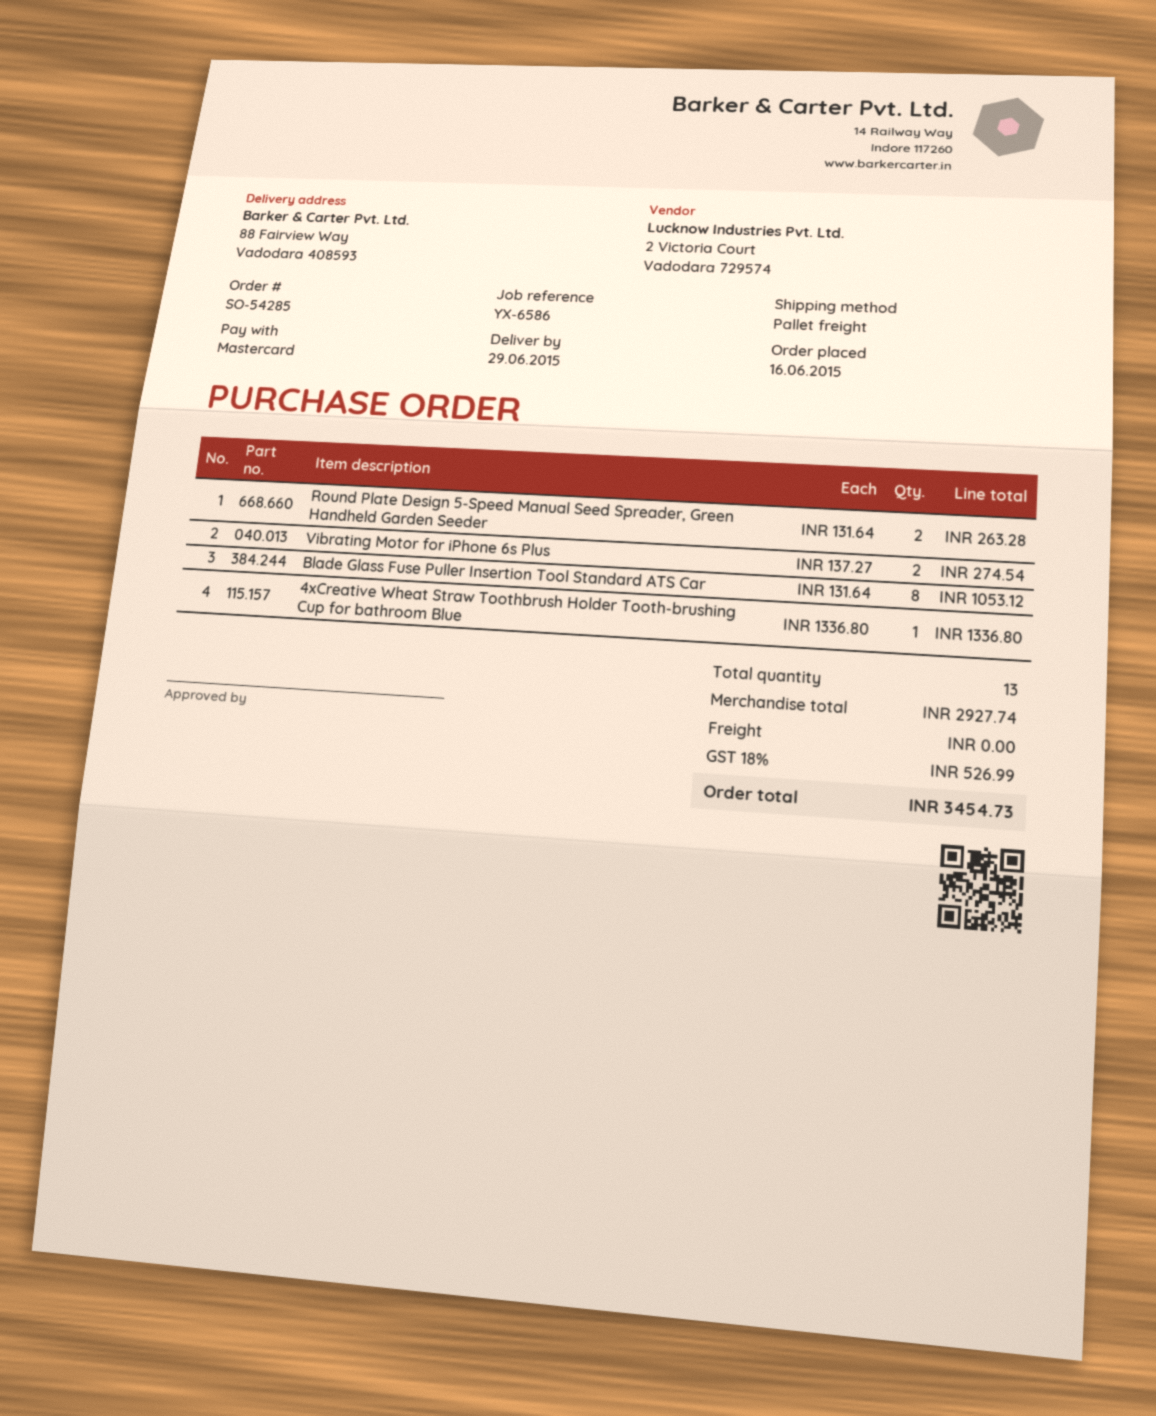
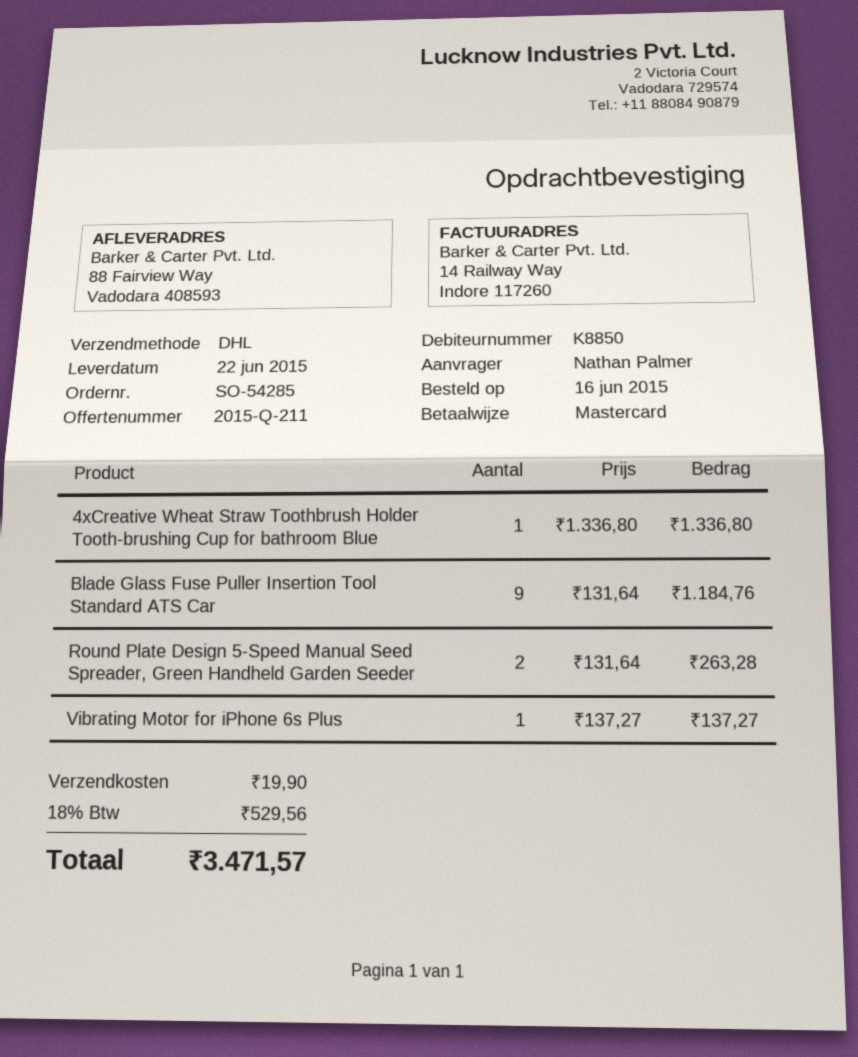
delivery date: 2015-06-29 -> 2015-06-22
shipping method: pallet freight -> DHL
Vibrating Motor for iPhone 6s Plus: 2 x 137.27 = 274.54 -> 1 x 137.27 = 137.27
Blade Glass Fuse Puller Insertion Tool Standard ATS Car: 8 x 131.64 = 1053.12 -> 9 x 131.64 = 1184.76
shipping: 0.00 -> 19.90
tax: 18% = 526.99 -> 18% = 529.56
total: 3454.73 -> 3471.57

